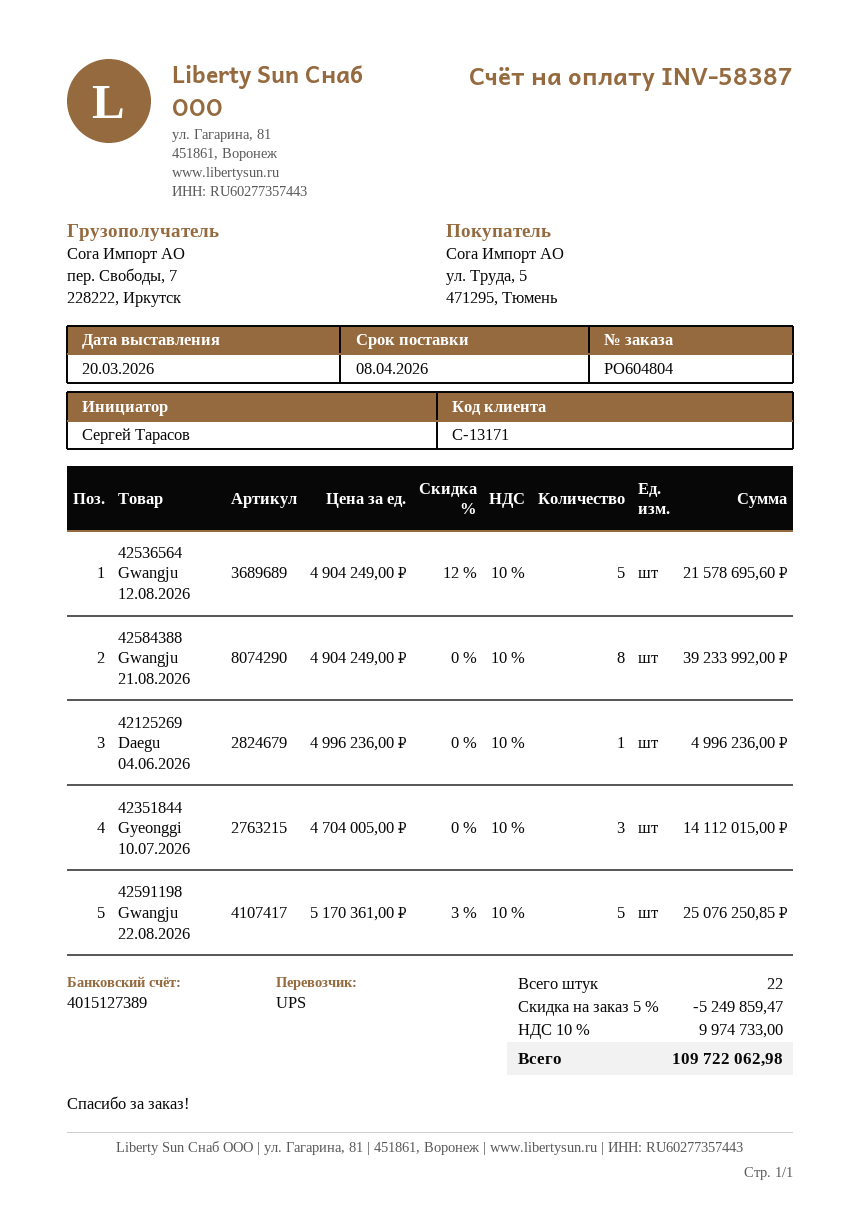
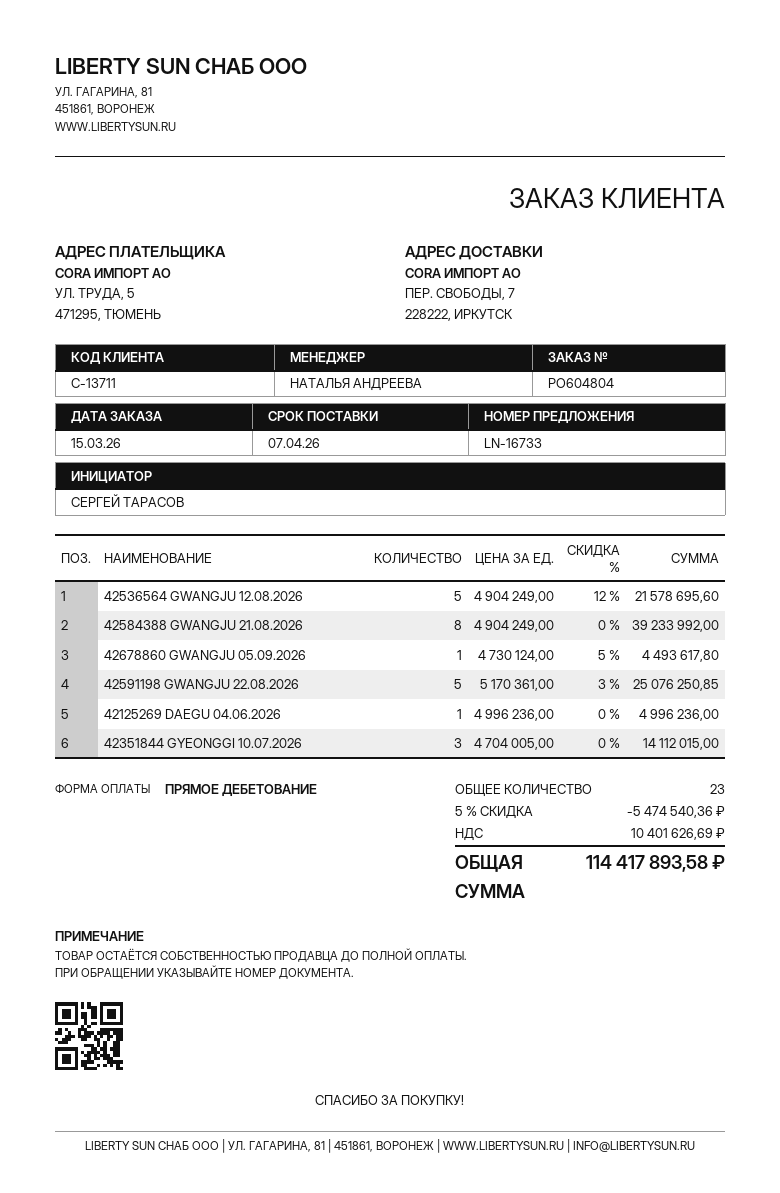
delivery date: 2026-04-08 -> 2026-04-07
customer number: C-13171 -> C-13711
42678860 GWANGJU 05.09.2026: none -> 1 x 4730124.00 - 5% = 4493617.80
total quantity: 22 -> 23
discount: 5% = 5249859.47 -> 5% = 5474540.36
tax: 9974733.00 -> 10401626.69
total: 109722062.98 -> 114417893.58

